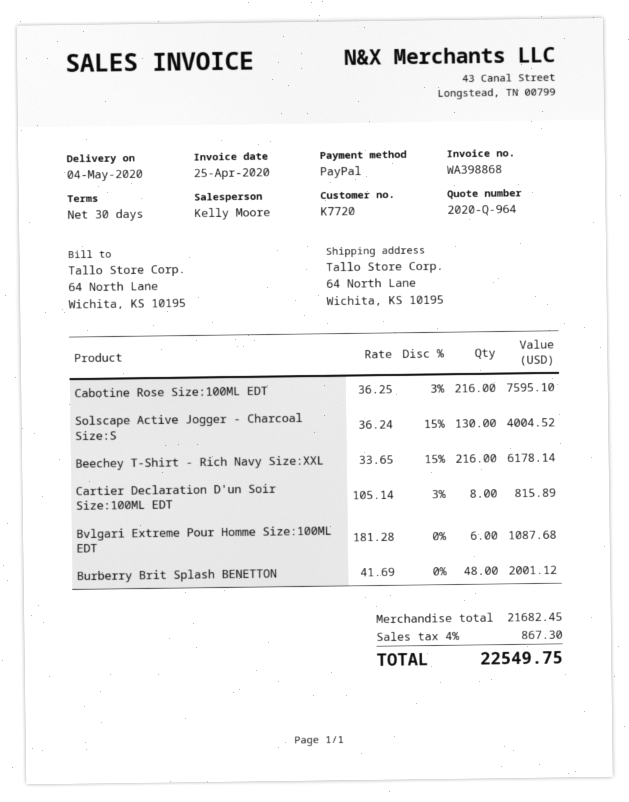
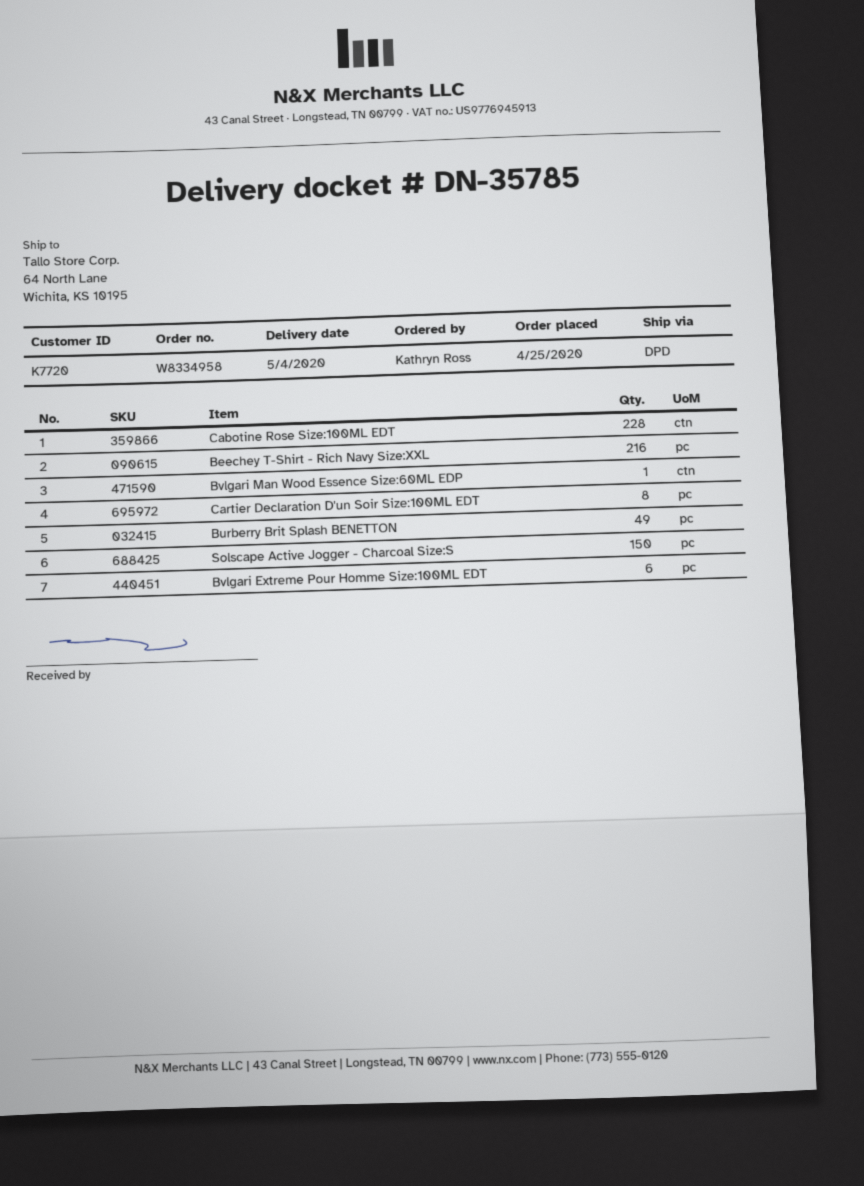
Cabotine Rose Size:100ML EDT: 216 -> 228
Solscape Active Jogger - Charcoal Size:S: 130 -> 150
Burberry Brit Splash BENETTON: 48 -> 49
Bvlgari Man Wood Essence Size:60ML EDP: none -> 1

